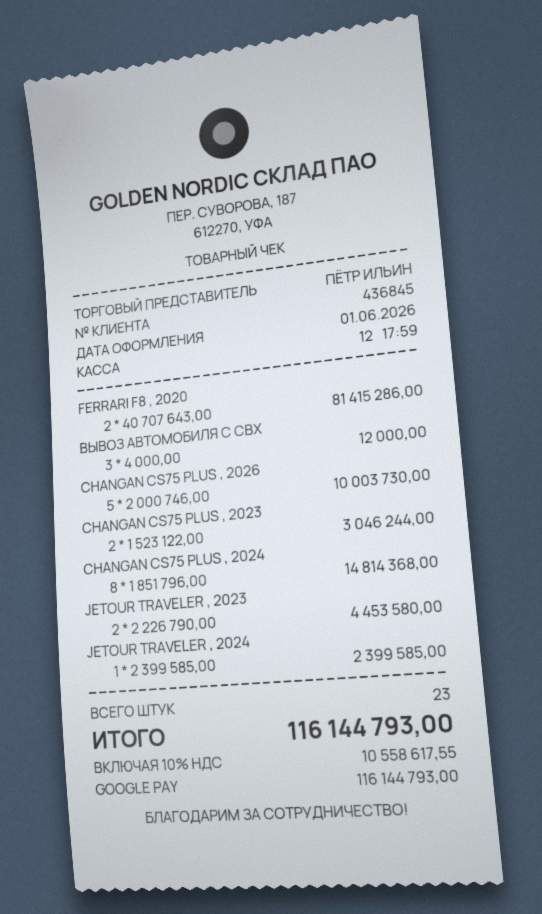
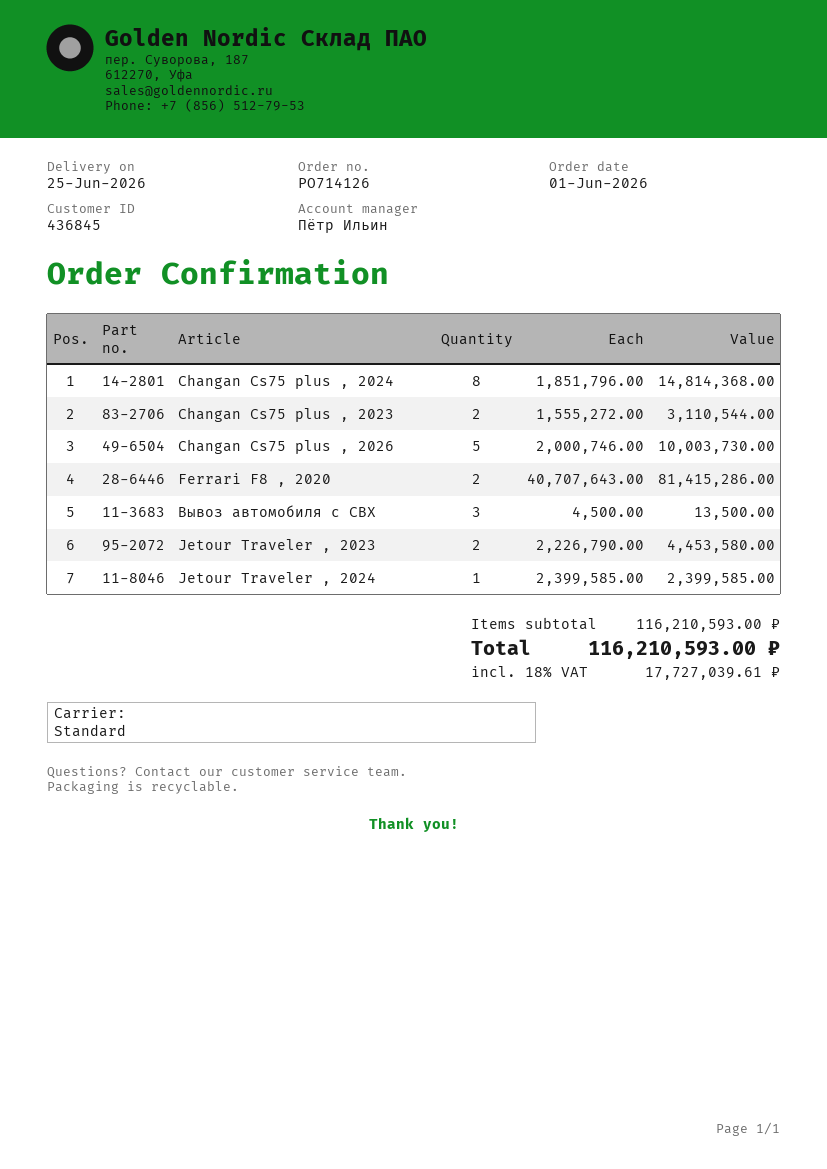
ВЫВОЗ АВТОМОБИЛЯ С СВХ: 3 x 4000.00 = 12000.00 -> 3 x 4500.00 = 13500.00
CHANGAN CS75 PLUS , 2023: 2 x 1523122.00 = 3046244.00 -> 2 x 1555272.00 = 3110544.00
tax: 10% = 10558617.55 -> 18% = 17727039.61
total: 116144793.00 -> 116210593.00

